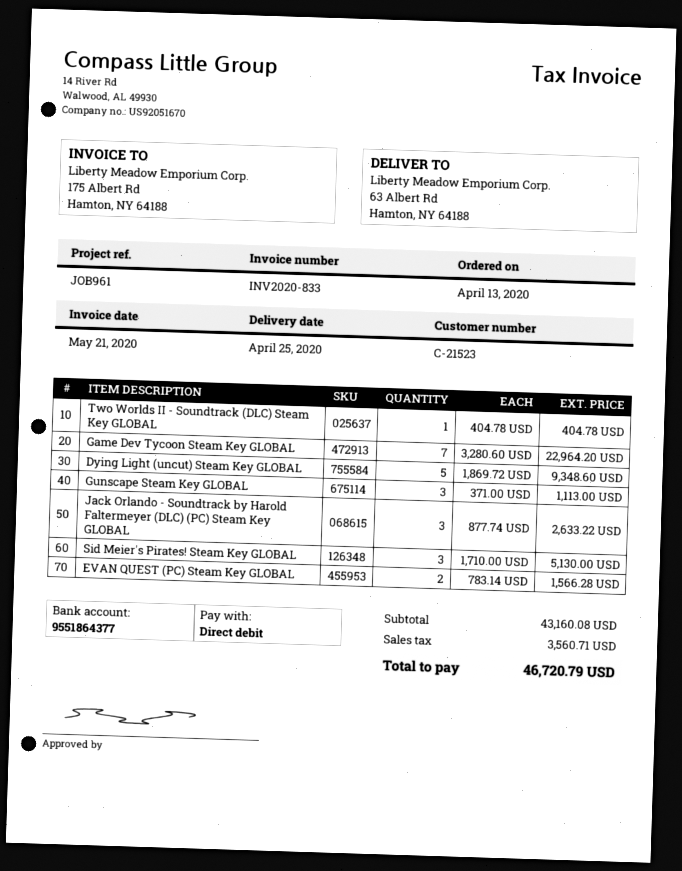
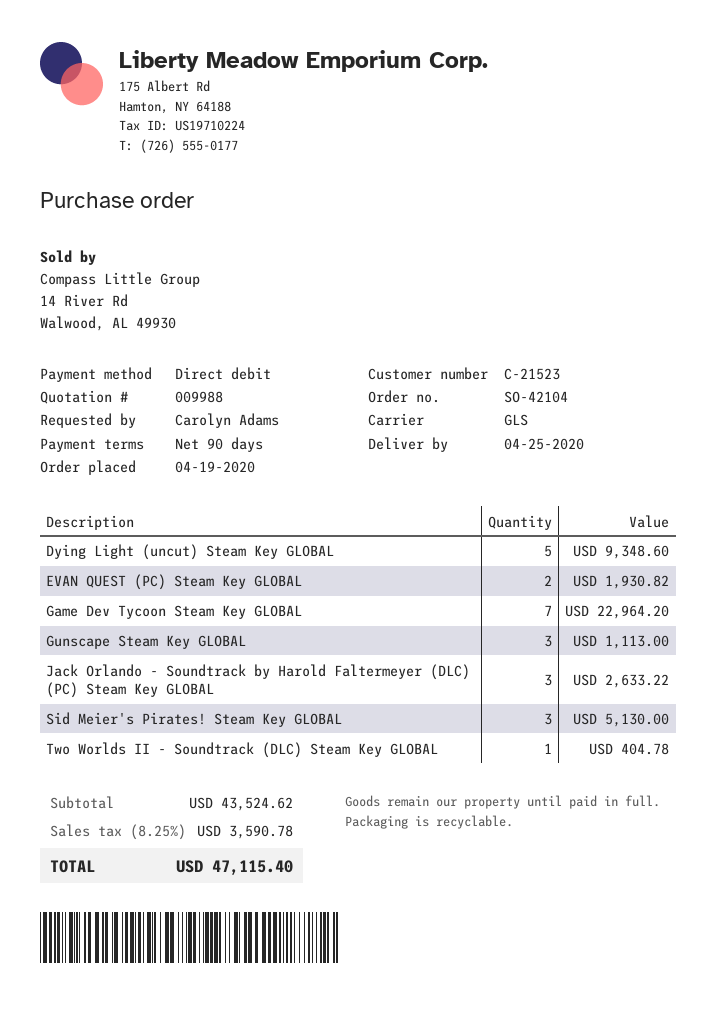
order date: 2020-04-13 -> 2020-04-19
EVAN QUEST (PC) Steam Key GLOBAL: 2 for 1566.28 -> 2 for 1930.82
subtotal: 43160.08 -> 43524.62
tax: 3560.71 -> 3590.78
total: 46720.79 -> 47115.40

